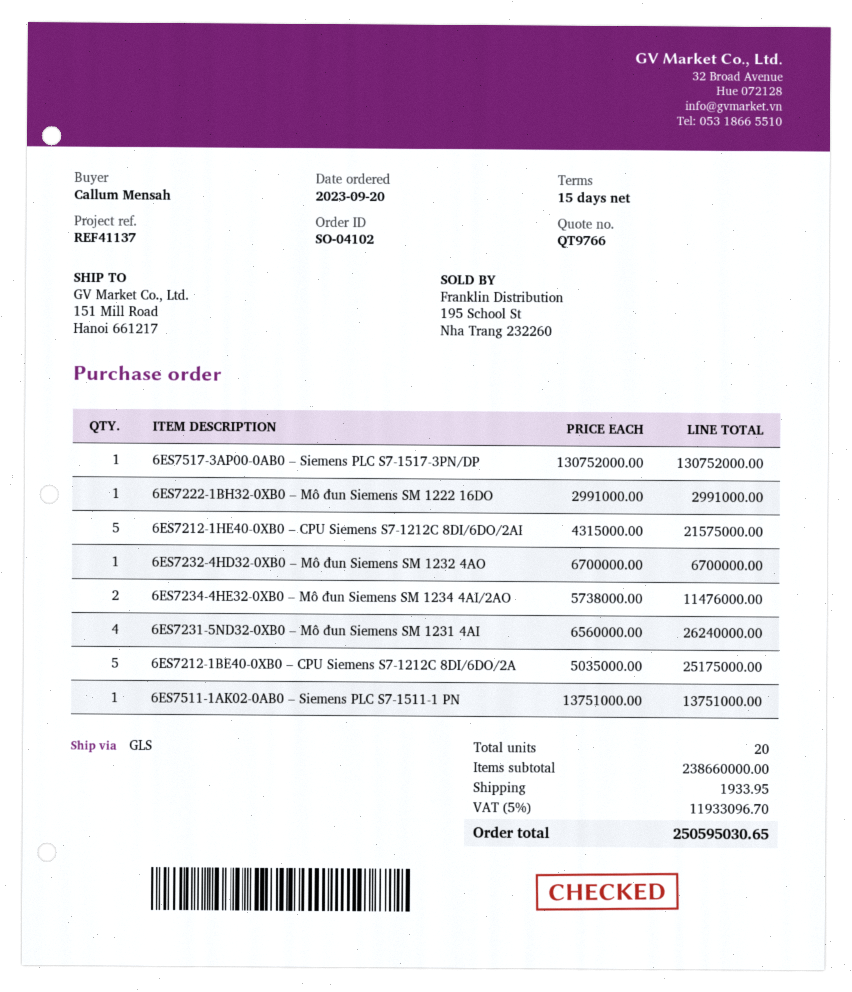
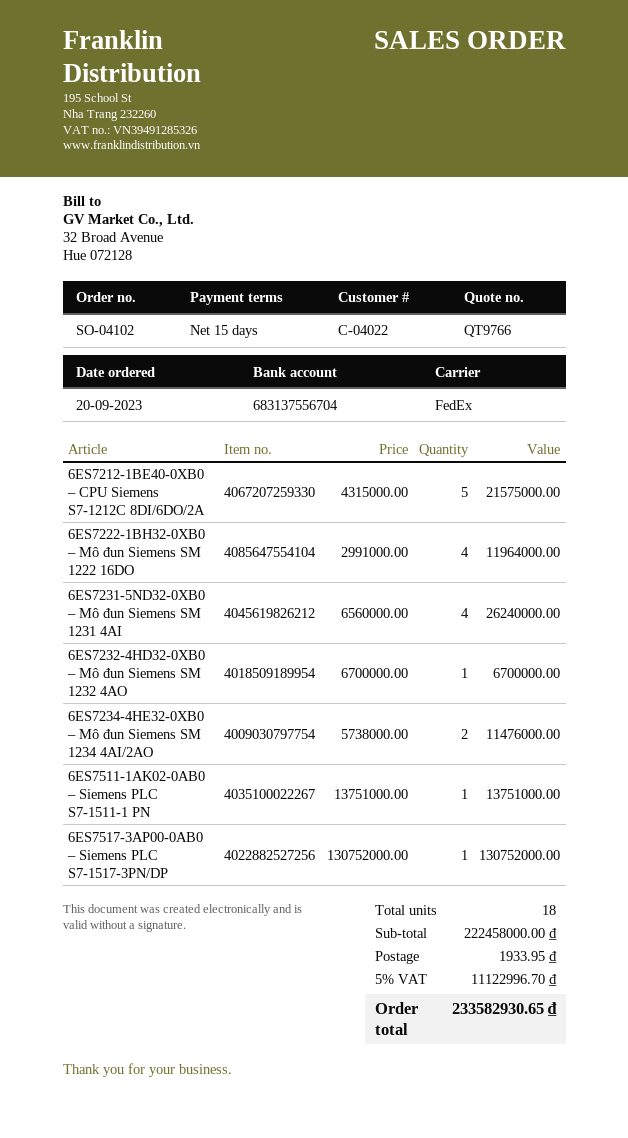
shipping method: GLS -> FedEx
6ES7222-1BH32-0XB0 – Mô đun Siemens SM 1222 16DO: 1 x 2991000.00 = 2991000.00 -> 4 x 2991000.00 = 11964000.00
6ES7212-1HE40-0XB0 – CPU Siemens S7-1212C 8DI/6DO/2AI: 5 x 4315000.00 = 21575000.00 -> none
6ES7212-1BE40-0XB0 – CPU Siemens S7-1212C 8DI/6DO/2A: 5 x 5035000.00 = 25175000.00 -> 5 x 4315000.00 = 21575000.00
total quantity: 20 -> 18
subtotal: 238660000.00 -> 222458000.00
tax: 5% = 11933096.70 -> 5% = 11122996.70
total: 250595030.65 -> 233582930.65

